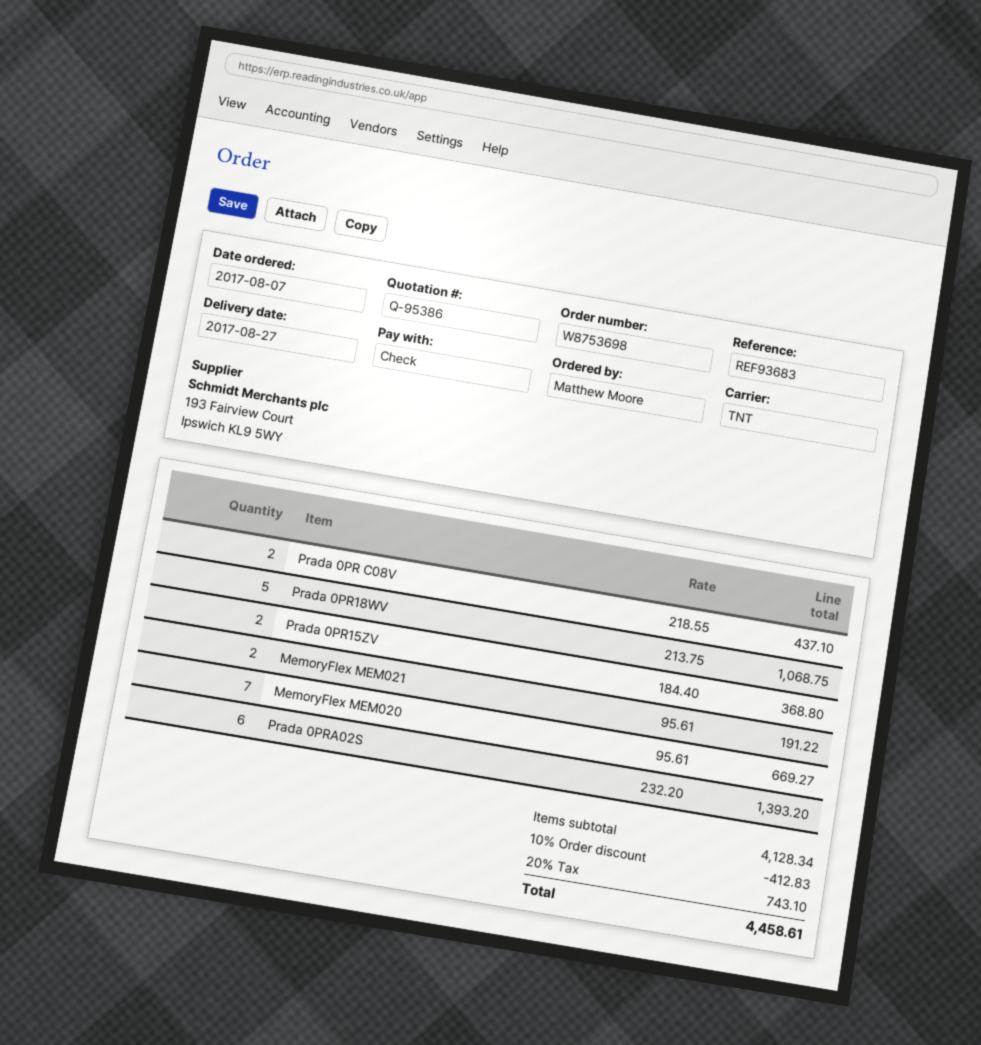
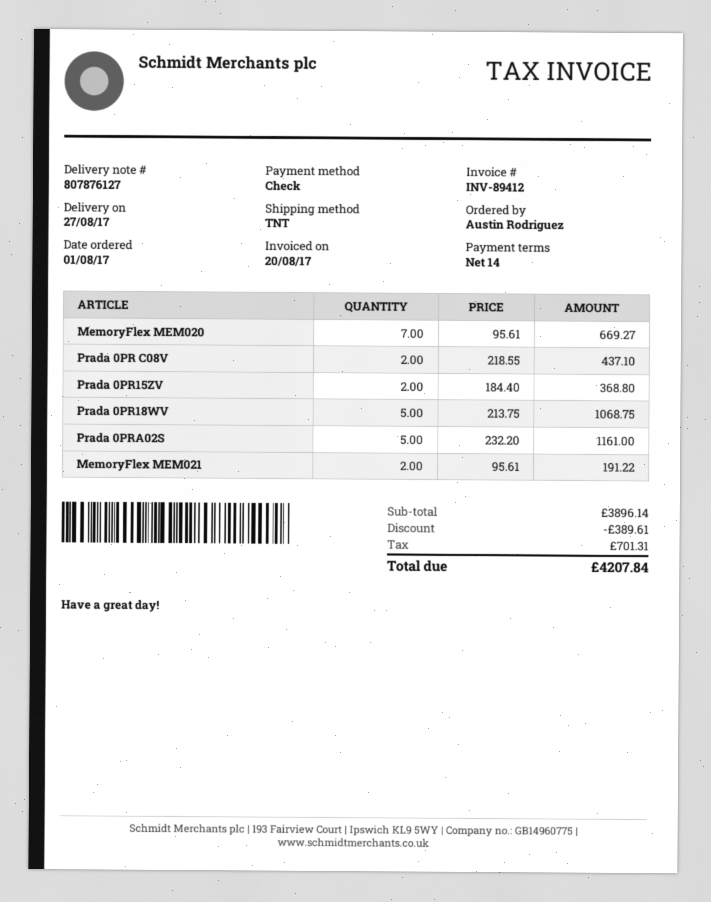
order date: 2017-08-07 -> 2017-08-01
ordered by: Matthew Moore -> Austin Rodriguez
Prada 0PRA02S: 6 x 232.20 = 1393.20 -> 5 x 232.20 = 1161.00
subtotal: 4128.34 -> 3896.14
discount: 412.83 -> 389.61
tax: 743.10 -> 701.31
total: 4458.61 -> 4207.84

